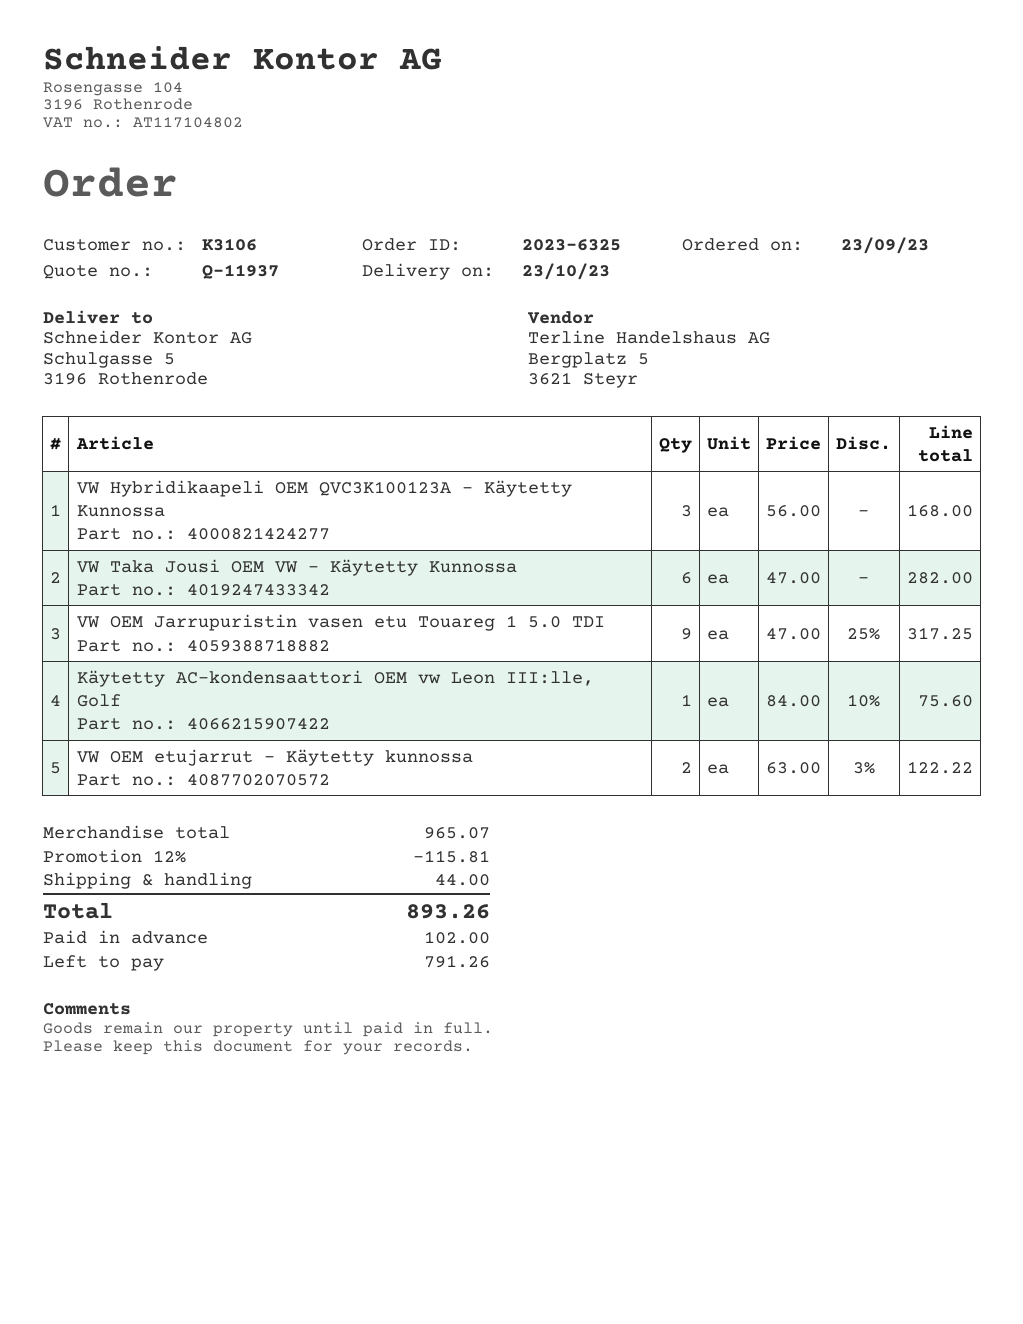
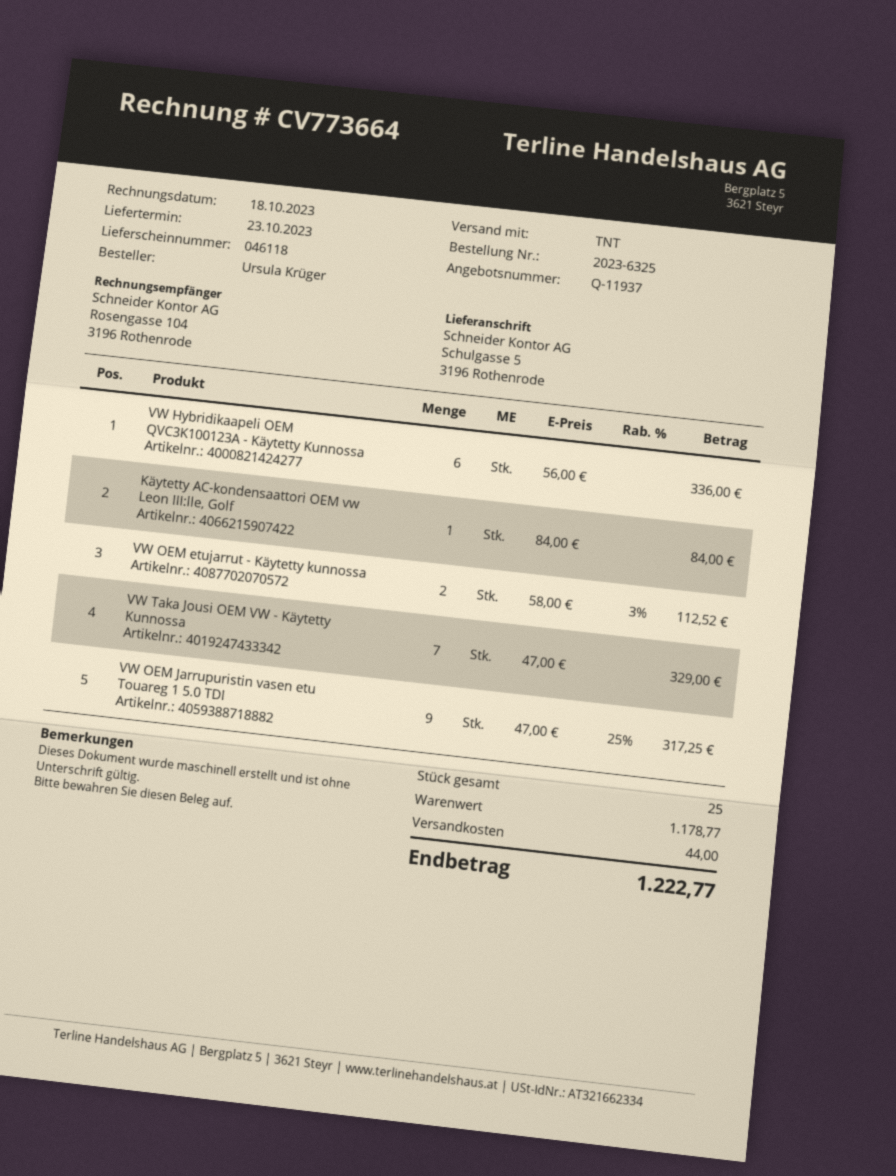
VW Hybridikaapeli OEM QVC3K100123A - Käytetty Kunnossa: 3 x 56.00 = 168.00 -> 6 x 56.00 = 336.00
VW Taka Jousi OEM VW - Käytetty Kunnossa: 6 x 47.00 = 282.00 -> 7 x 47.00 = 329.00
Käytetty AC-kondensaattori OEM vw Leon III:lle, Golf: 1 x 84.00 - 10% = 75.60 -> 1 x 84.00 = 84.00
VW OEM etujarrut - Käytetty kunnossa: 2 x 63.00 - 3% = 122.22 -> 2 x 58.00 - 3% = 112.52
subtotal: 965.07 -> 1178.77
discount: 12% = 115.81 -> none
total: 893.26 -> 1222.77

